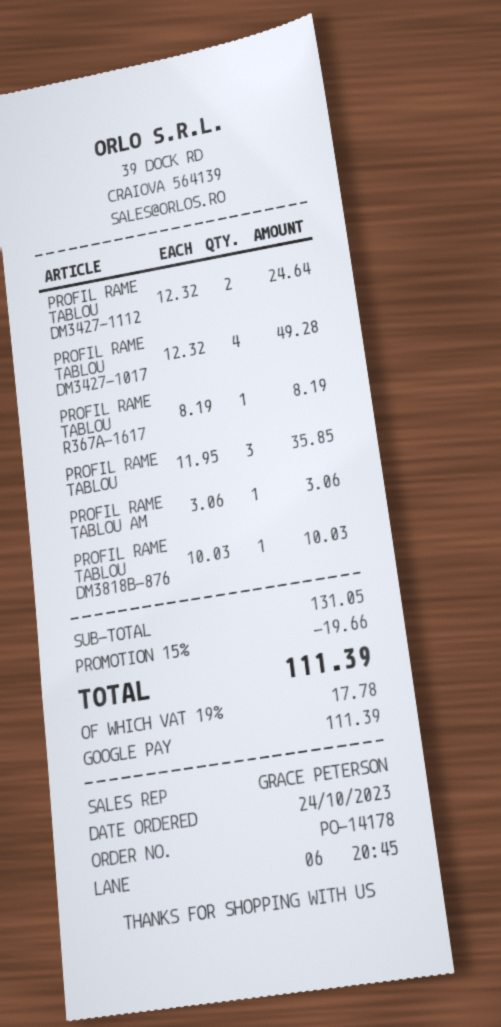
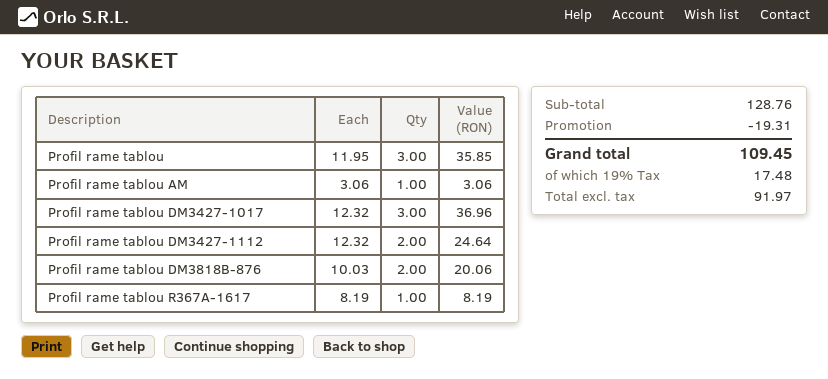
PROFIL RAME TABLOU DM3427-1017: 4 x 12.32 = 49.28 -> 3 x 12.32 = 36.96
PROFIL RAME TABLOU DM3818B-876: 1 x 10.03 = 10.03 -> 2 x 10.03 = 20.06
subtotal: 131.05 -> 128.76
discount: 19.66 -> 19.31
tax: 19% = 17.78 -> 19% = 17.48
total: 111.39 -> 109.45

